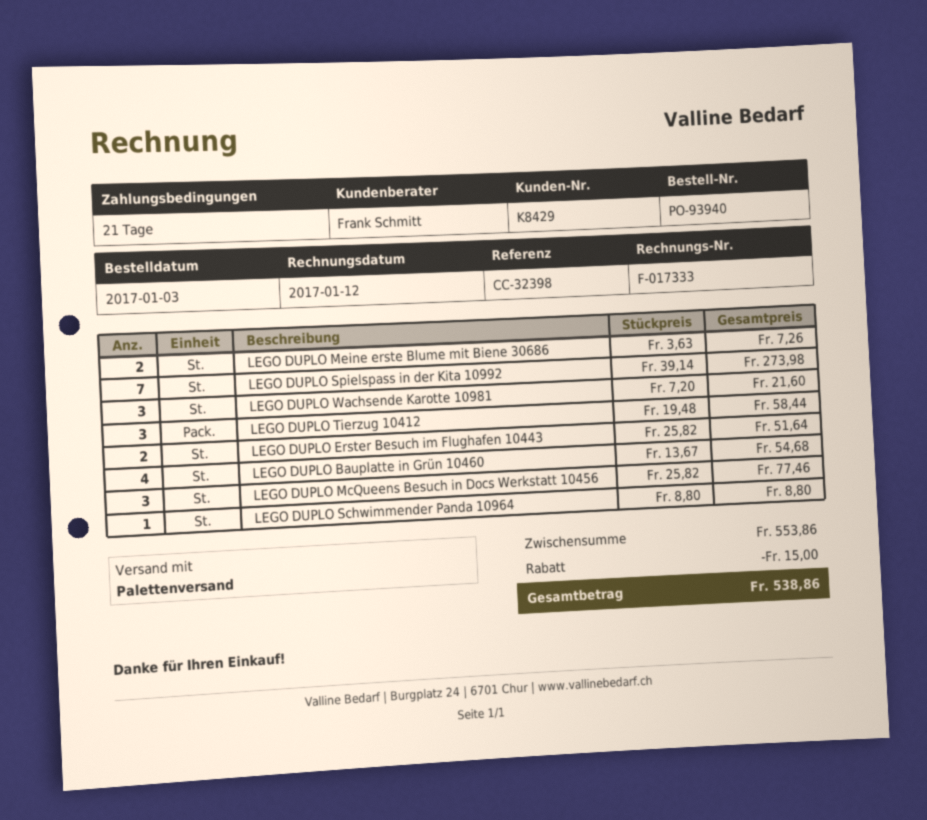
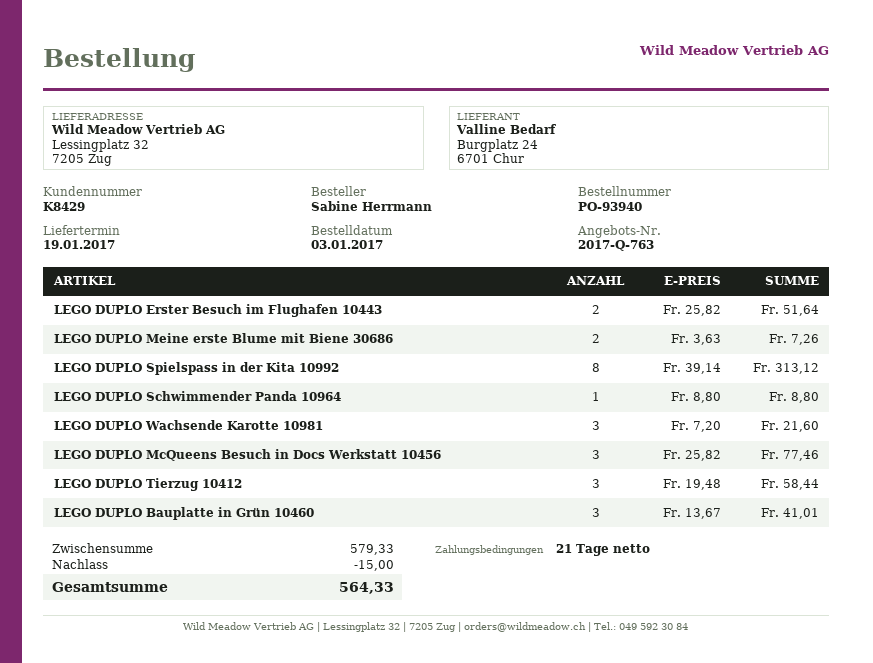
LEGO DUPLO Spielspass in der Kita 10992: 7 x 39.14 = 273.98 -> 8 x 39.14 = 313.12
LEGO DUPLO Bauplatte in Grün 10460: 4 x 13.67 = 54.68 -> 3 x 13.67 = 41.01
subtotal: 553.86 -> 579.33
total: 538.86 -> 564.33

